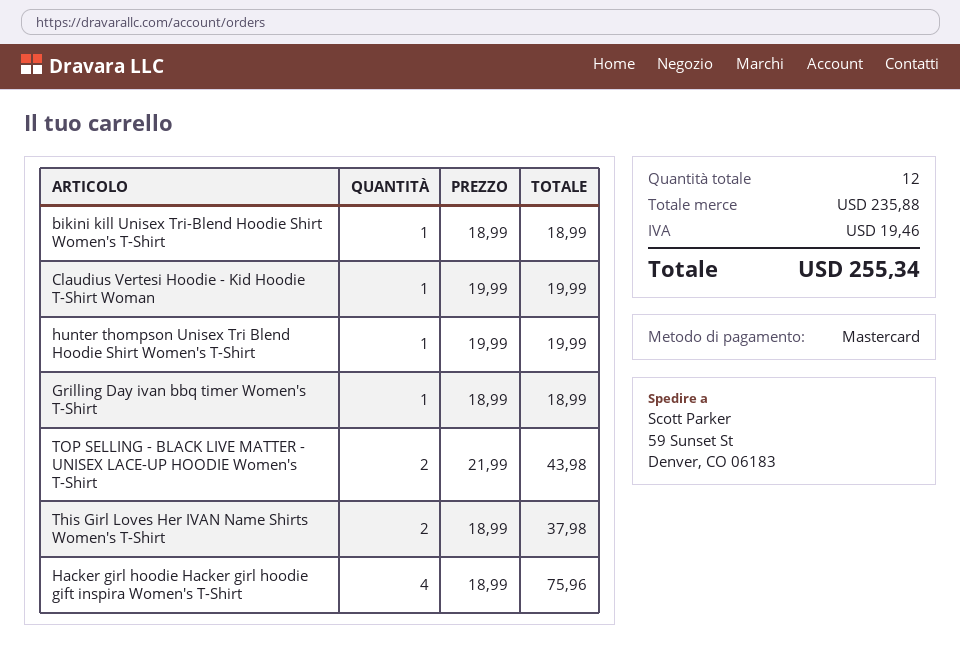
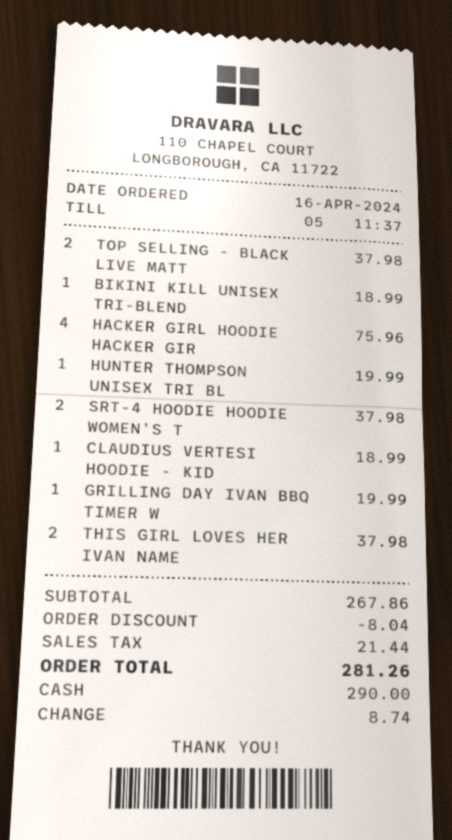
payment method: Mastercard -> cash
Claudius Vertesi Hoodie - Kid Hoodie T-Shirt Woman: 1 for 19.99 -> 1 for 18.99
Grilling Day ivan bbq timer Women's T-Shirt: 1 for 18.99 -> 1 for 19.99
TOP SELLING - BLACK LIVE MATTER - UNISEX LACE-UP HOODIE Women's T-Shirt: 2 for 43.98 -> 2 for 37.98
SRT-4 HOODIE HOODIE WOMEN'S T: none -> 2 for 37.98
subtotal: 235.88 -> 267.86
discount: none -> 8.04
tax: 19.46 -> 21.44
total: 255.34 -> 281.26

